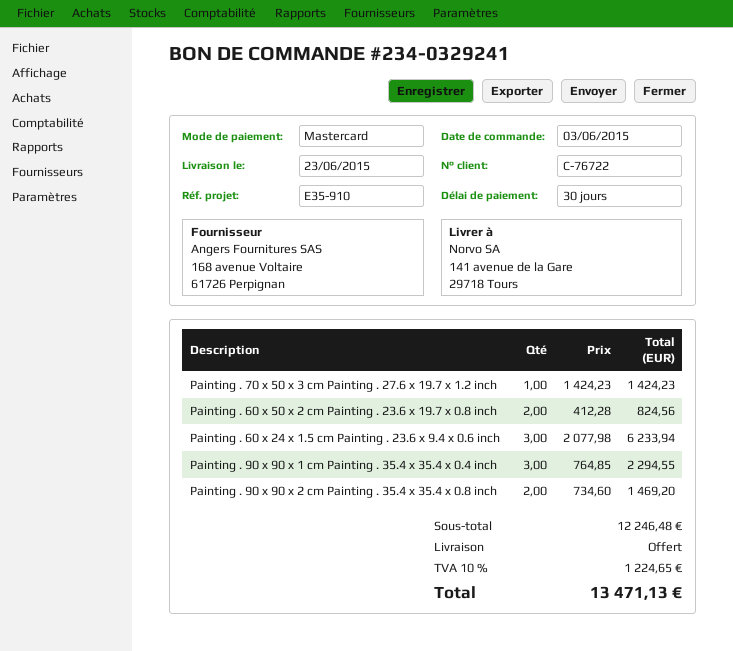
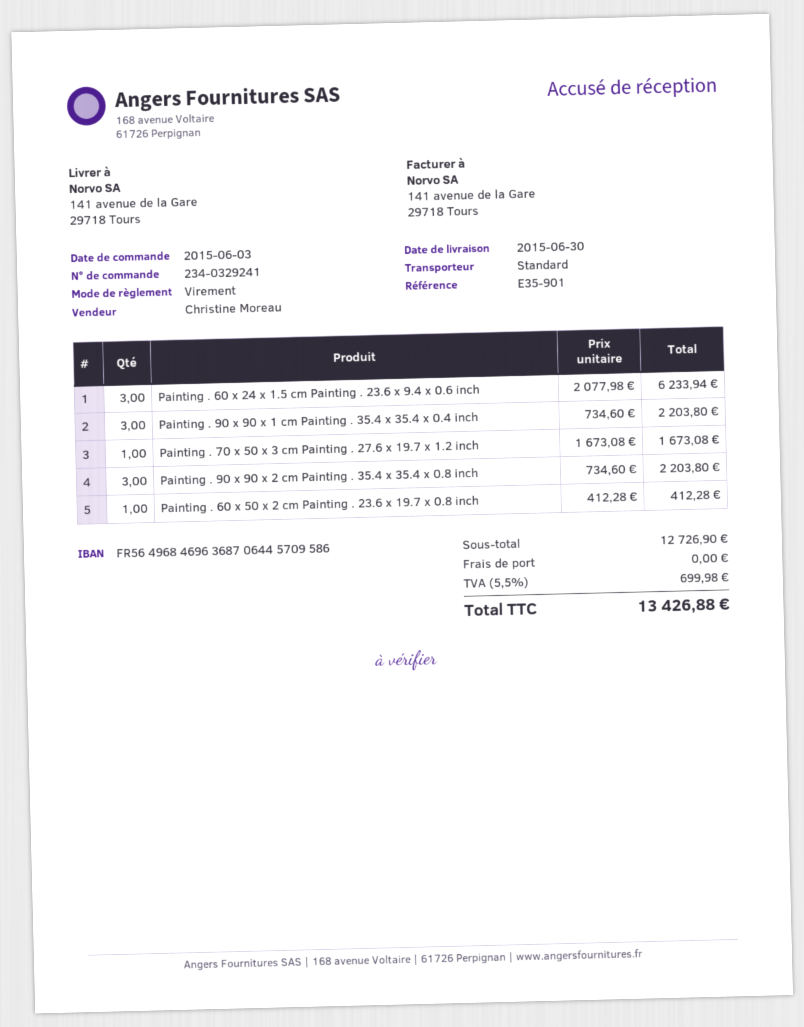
delivery date: 2015-06-23 -> 2015-06-30
reference: E35-910 -> E35-901
payment method: Mastercard -> bank transfer
Painting . 70 x 50 x 3 cm Painting . 27.6 x 19.7 x 1.2 inch: 1 x 1424.23 = 1424.23 -> 1 x 1673.08 = 1673.08
Painting . 60 x 50 x 2 cm Painting . 23.6 x 19.7 x 0.8 inch: 2 x 412.28 = 824.56 -> 1 x 412.28 = 412.28
Painting . 90 x 90 x 1 cm Painting . 35.4 x 35.4 x 0.4 inch: 3 x 764.85 = 2294.55 -> 3 x 734.60 = 2203.80
Painting . 90 x 90 x 2 cm Painting . 35.4 x 35.4 x 0.8 inch: 2 x 734.60 = 1469.20 -> 3 x 734.60 = 2203.80
subtotal: 12246.48 -> 12726.90
tax: 10% = 1224.65 -> 5.5% = 699.98
total: 13471.13 -> 13426.88

